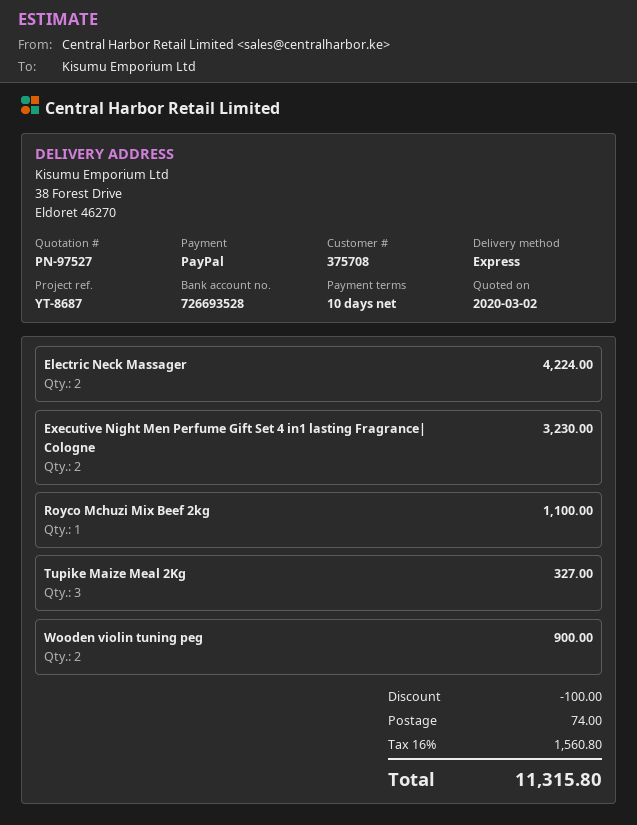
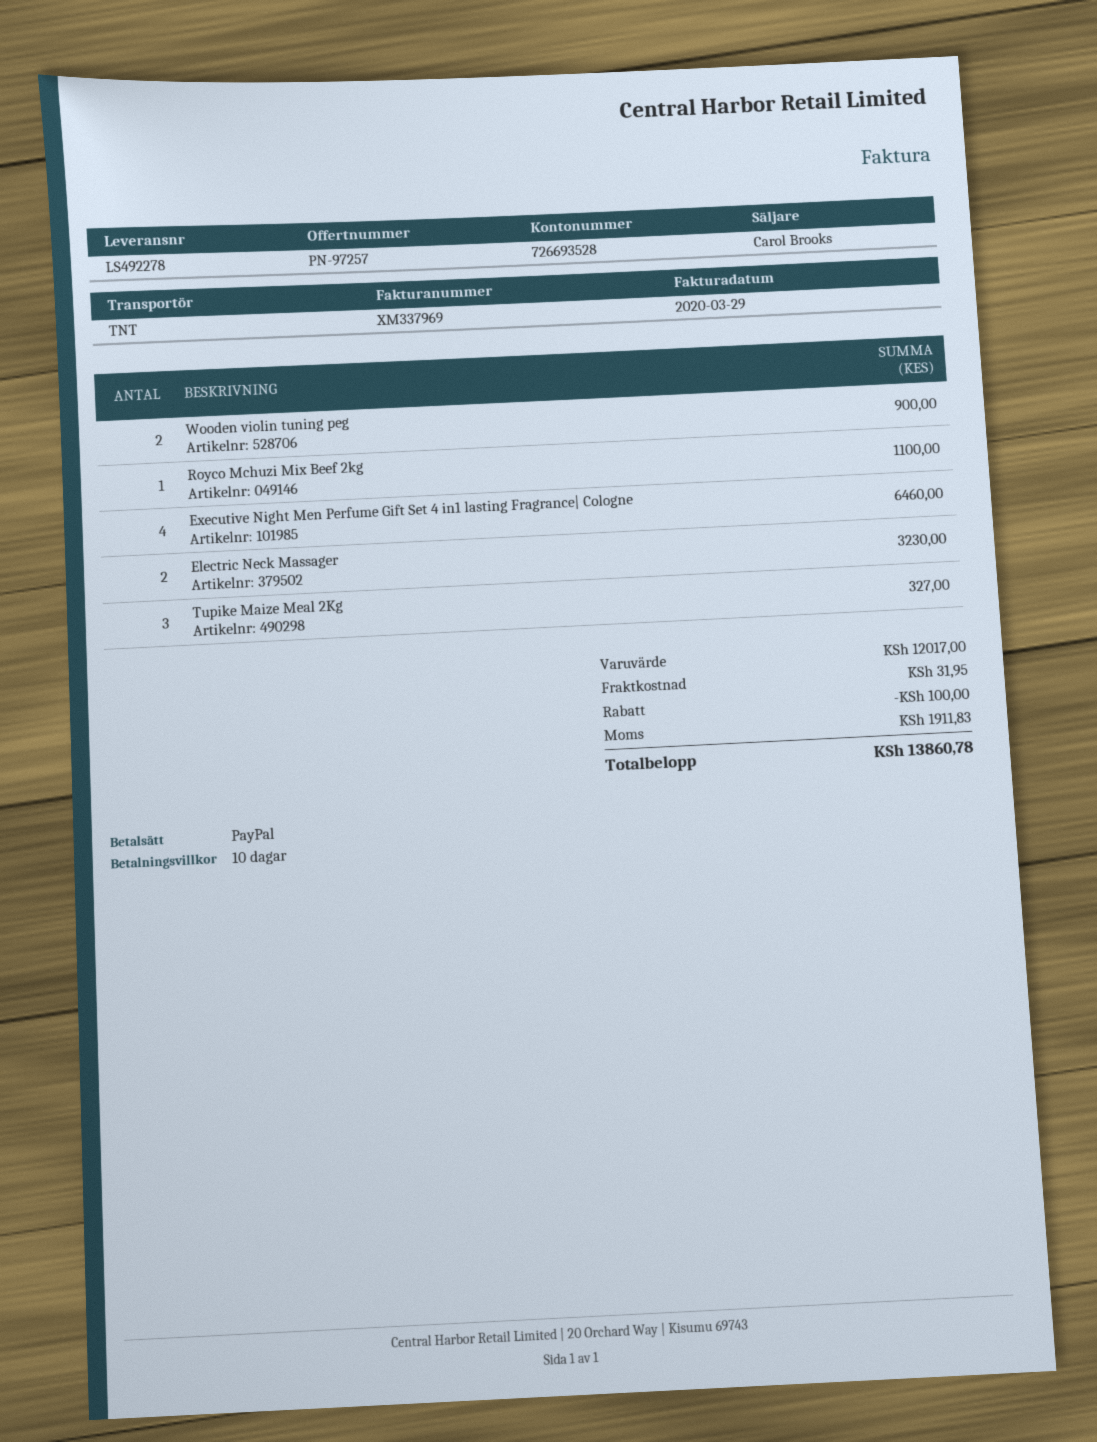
quote number: PN-97527 -> PN-97257
shipping method: express -> TNT
Electric Neck Massager: 2 for 4224.00 -> 2 for 3230.00
Executive Night Men Perfume Gift Set 4 in1 lasting Fragrance| Cologne: 2 for 3230.00 -> 4 for 6460.00
shipping: 74.00 -> 31.95
tax: 1560.80 -> 1911.83
total: 11315.80 -> 13860.78

